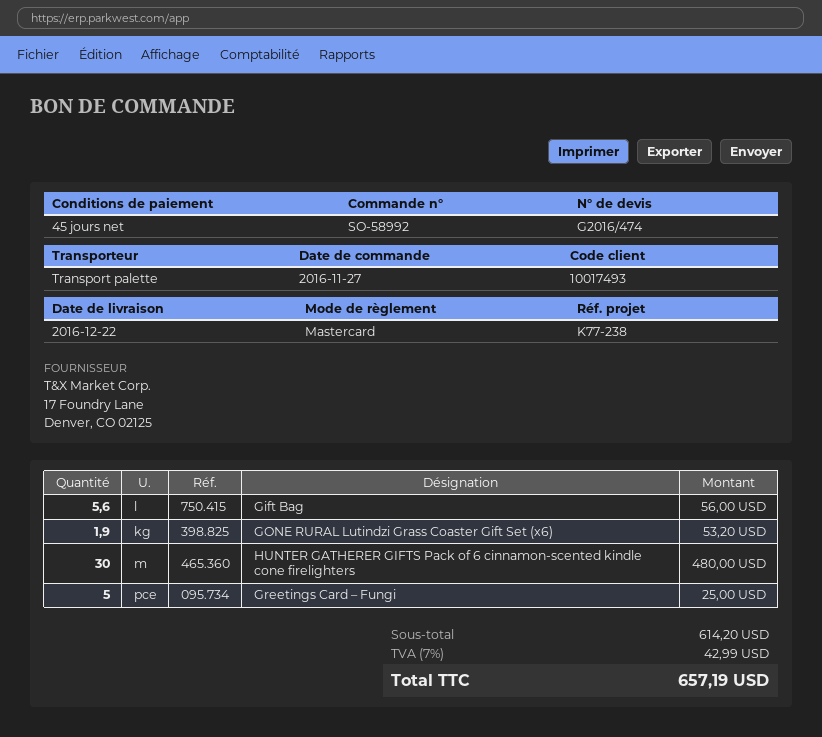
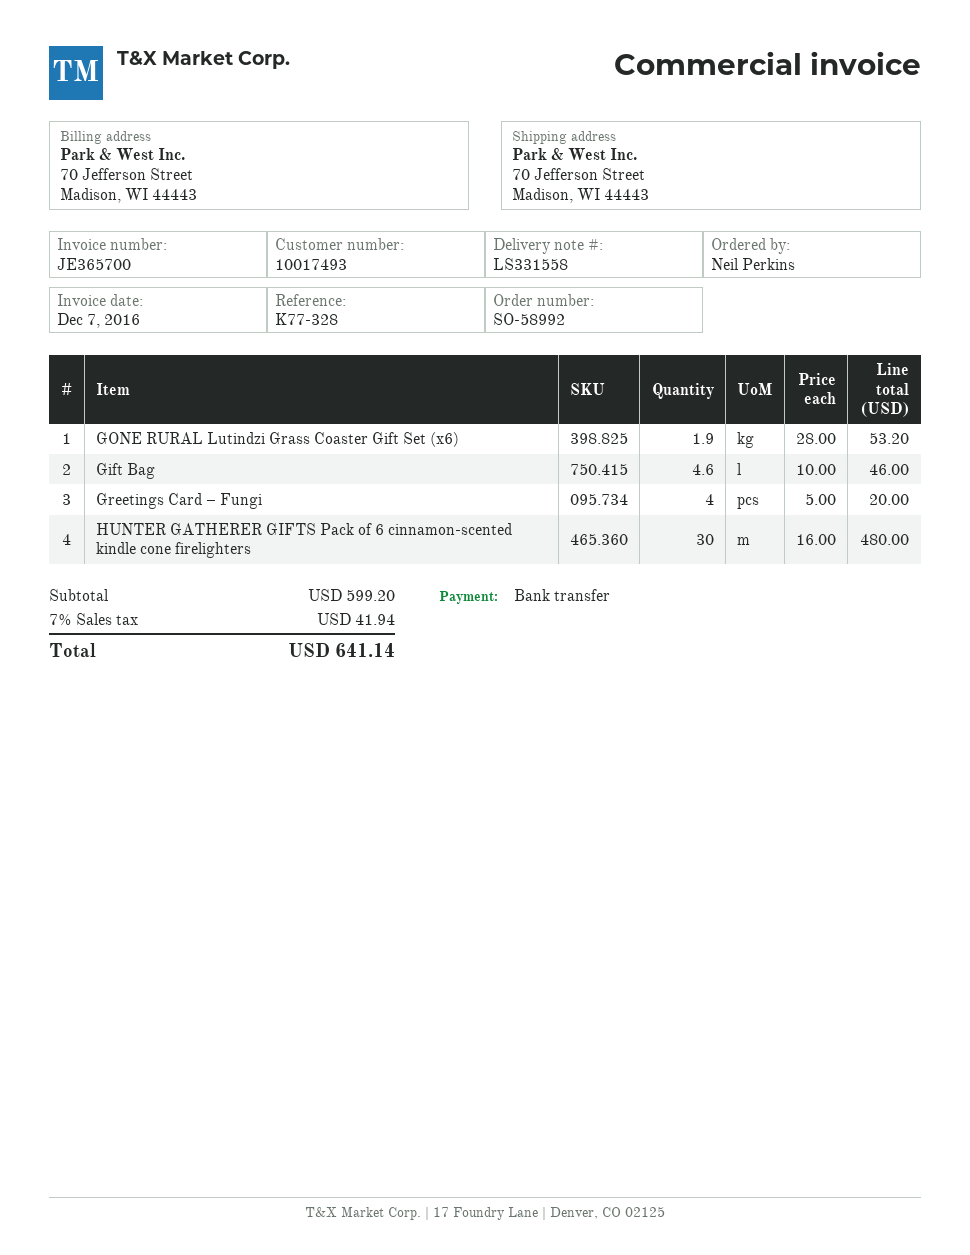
reference: K77-238 -> K77-328
payment method: Mastercard -> bank transfer
Gift Bag: 5.6 for 56.00 -> 4.6 for 46.00
Greetings Card – Fungi: 5 for 25.00 -> 4 for 20.00
subtotal: 614.20 -> 599.20
tax: 7% = 42.99 -> 7% = 41.94
total: 657.19 -> 641.14

